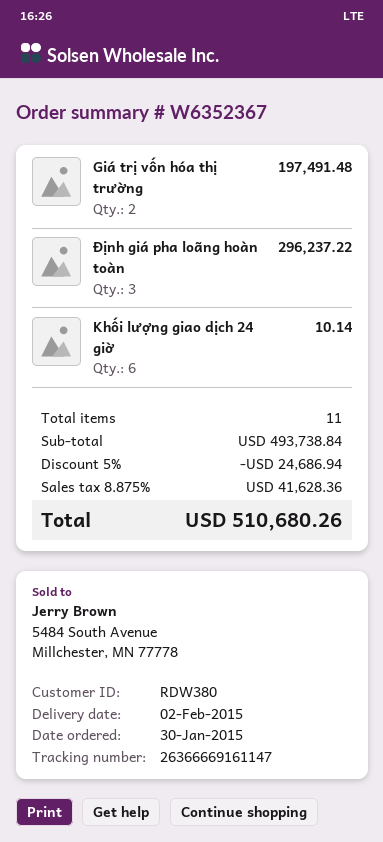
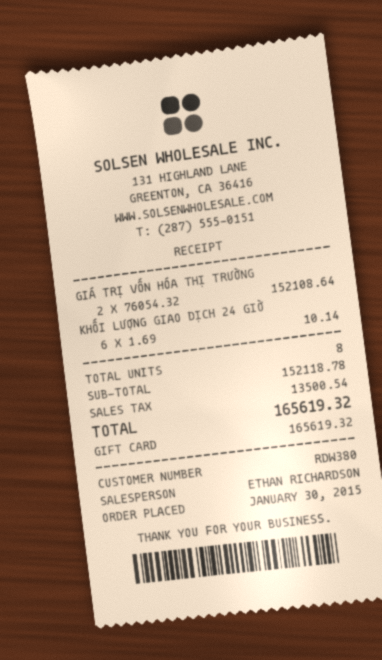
Giá trị vốn hóa thị trường: 2 for 197491.48 -> 2 for 152108.64
Định giá pha loãng hoàn toàn: 3 for 296237.22 -> none
total quantity: 11 -> 8
subtotal: 493738.84 -> 152118.78
discount: 5% = 24686.94 -> none
tax: 41628.36 -> 13500.54
total: 510680.26 -> 165619.32

